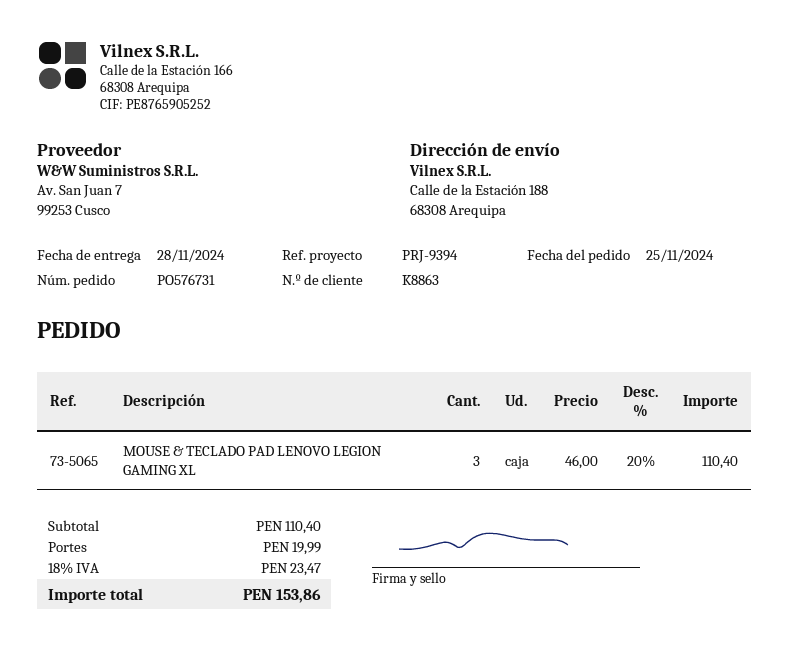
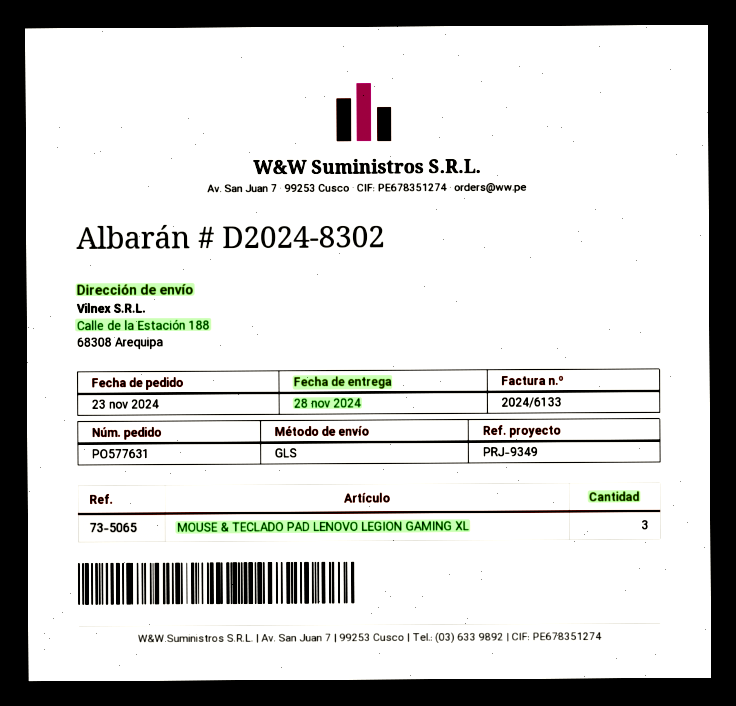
order number: PO576731 -> PO577631
order date: 2024-11-25 -> 2024-11-23
reference: PRJ-9394 -> PRJ-9349

